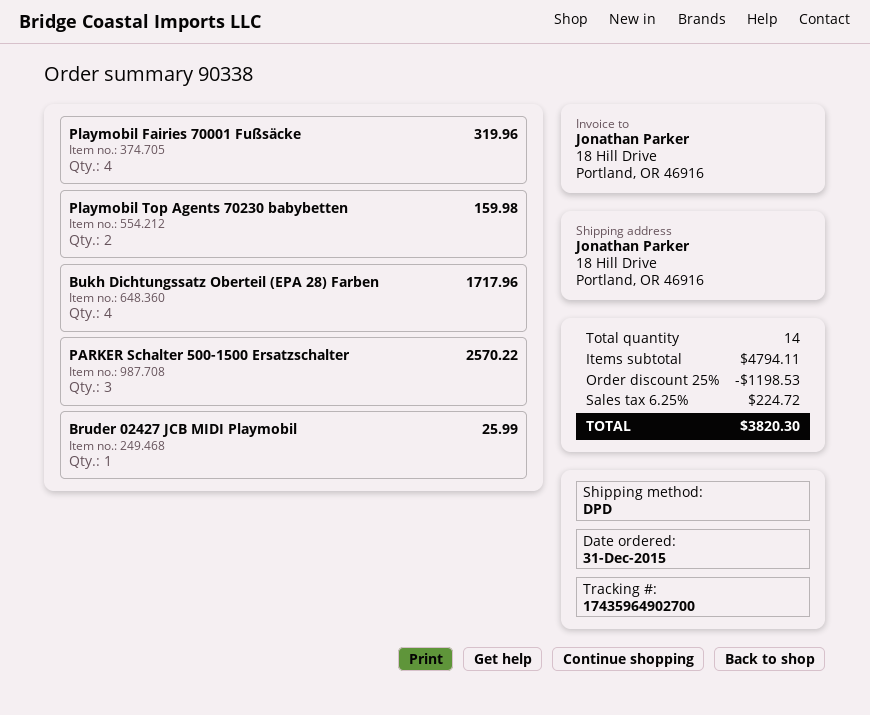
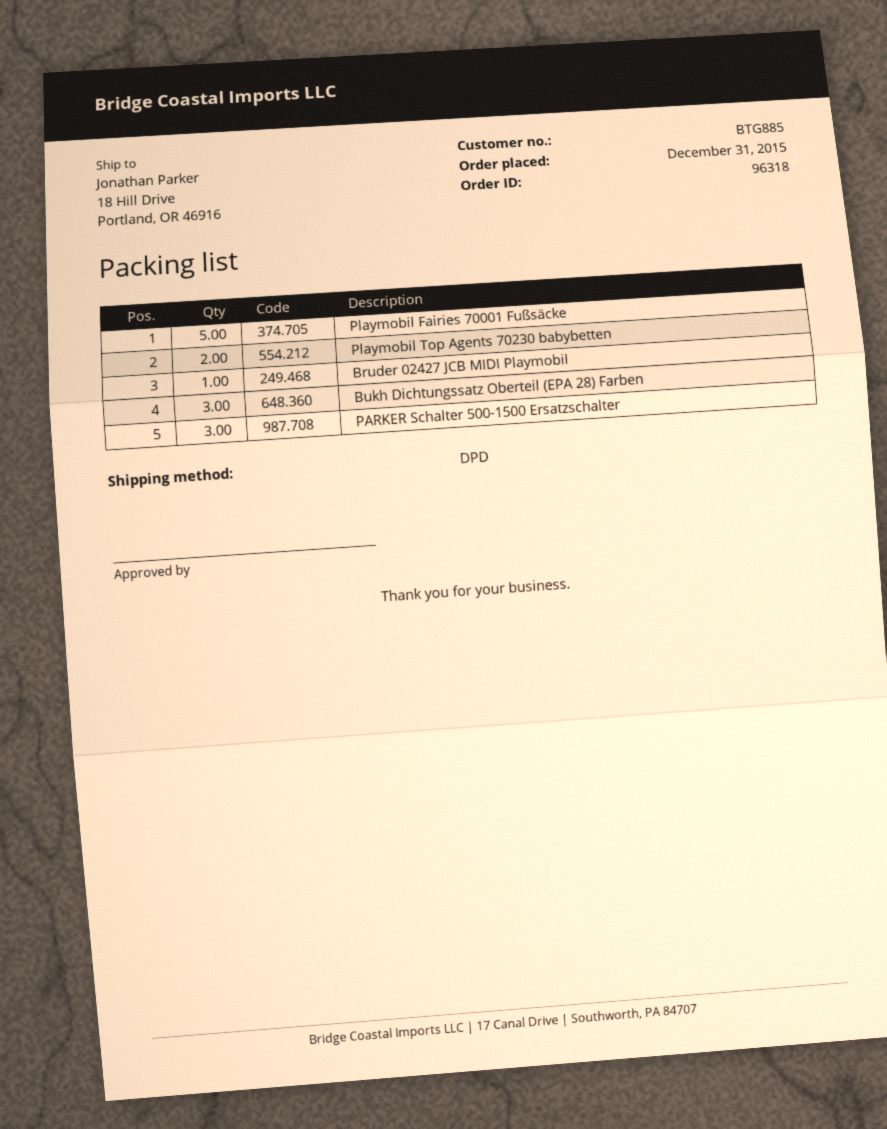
order number: 90338 -> 96318
Playmobil Fairies 70001 Fußsäcke: 4 -> 5
Bukh Dichtungssatz Oberteil (EPA 28) Farben: 4 -> 3

